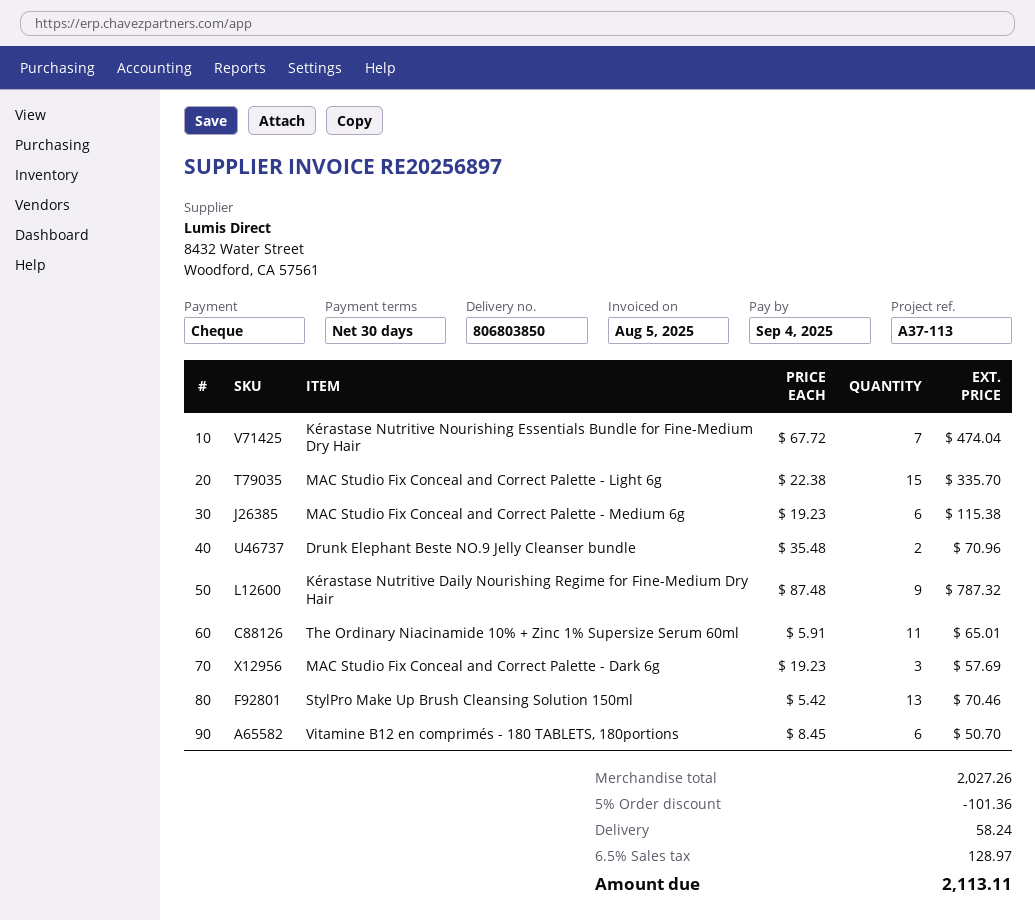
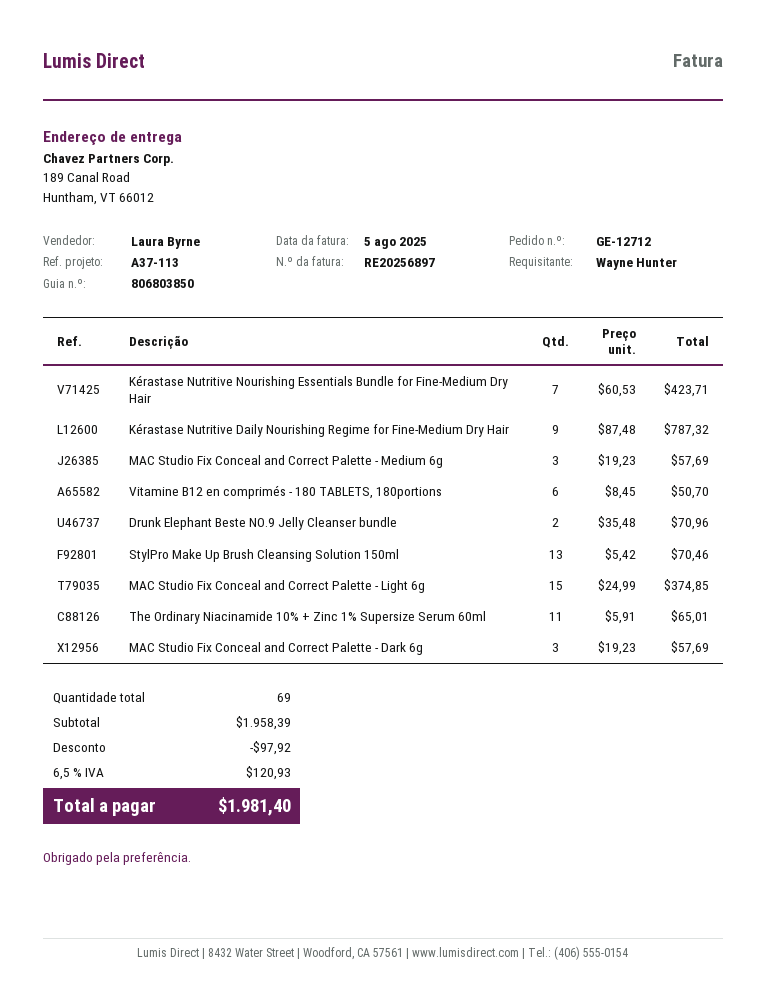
Kérastase Nutritive Nourishing Essentials Bundle for Fine-Medium Dry Hair: 7 x 67.72 = 474.04 -> 7 x 60.53 = 423.71
MAC Studio Fix Conceal and Correct Palette - Light 6g: 15 x 22.38 = 335.70 -> 15 x 24.99 = 374.85
MAC Studio Fix Conceal and Correct Palette - Medium 6g: 6 x 19.23 = 115.38 -> 3 x 19.23 = 57.69
subtotal: 2027.26 -> 1958.39
discount: 101.36 -> 97.92
shipping: 58.24 -> none
tax: 6.5% = 128.97 -> 6.5% = 120.93
total: 2113.11 -> 1981.40

